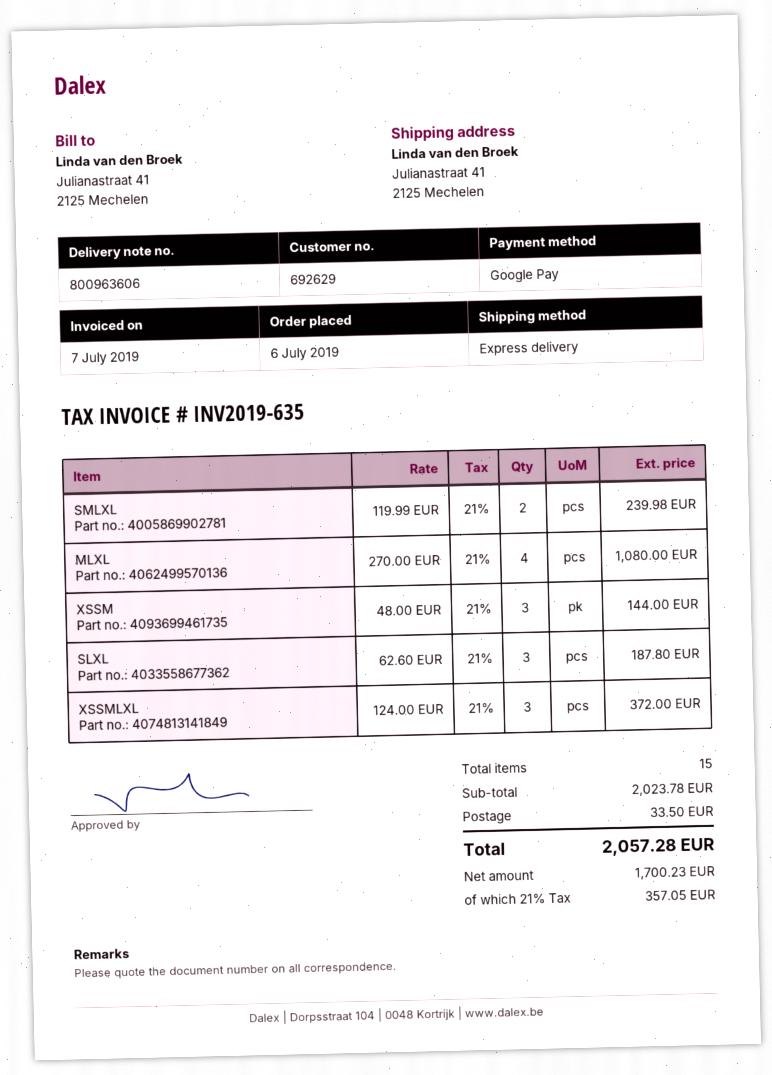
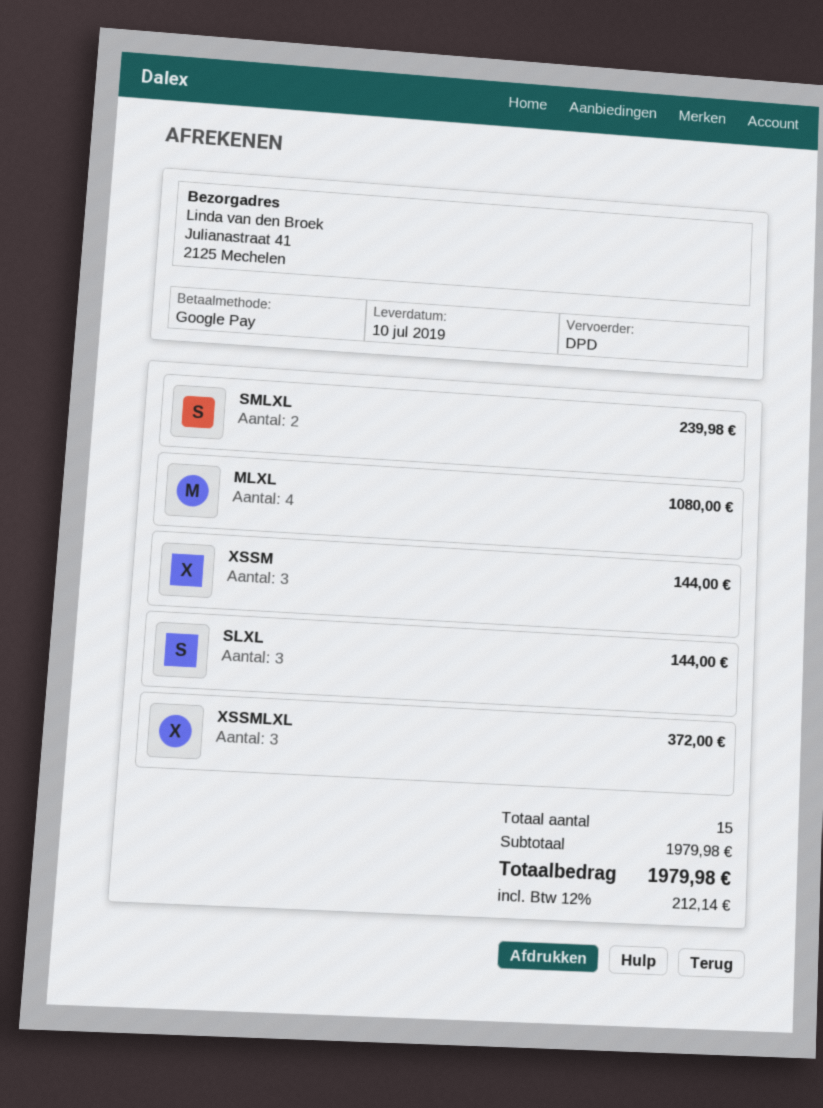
shipping method: express -> DPD
SLXL: 3 for 187.80 -> 3 for 144.00
subtotal: 2023.78 -> 1979.98
shipping: 33.50 -> none
tax: 21% = 357.05 -> 12% = 212.14
total: 2057.28 -> 1979.98

